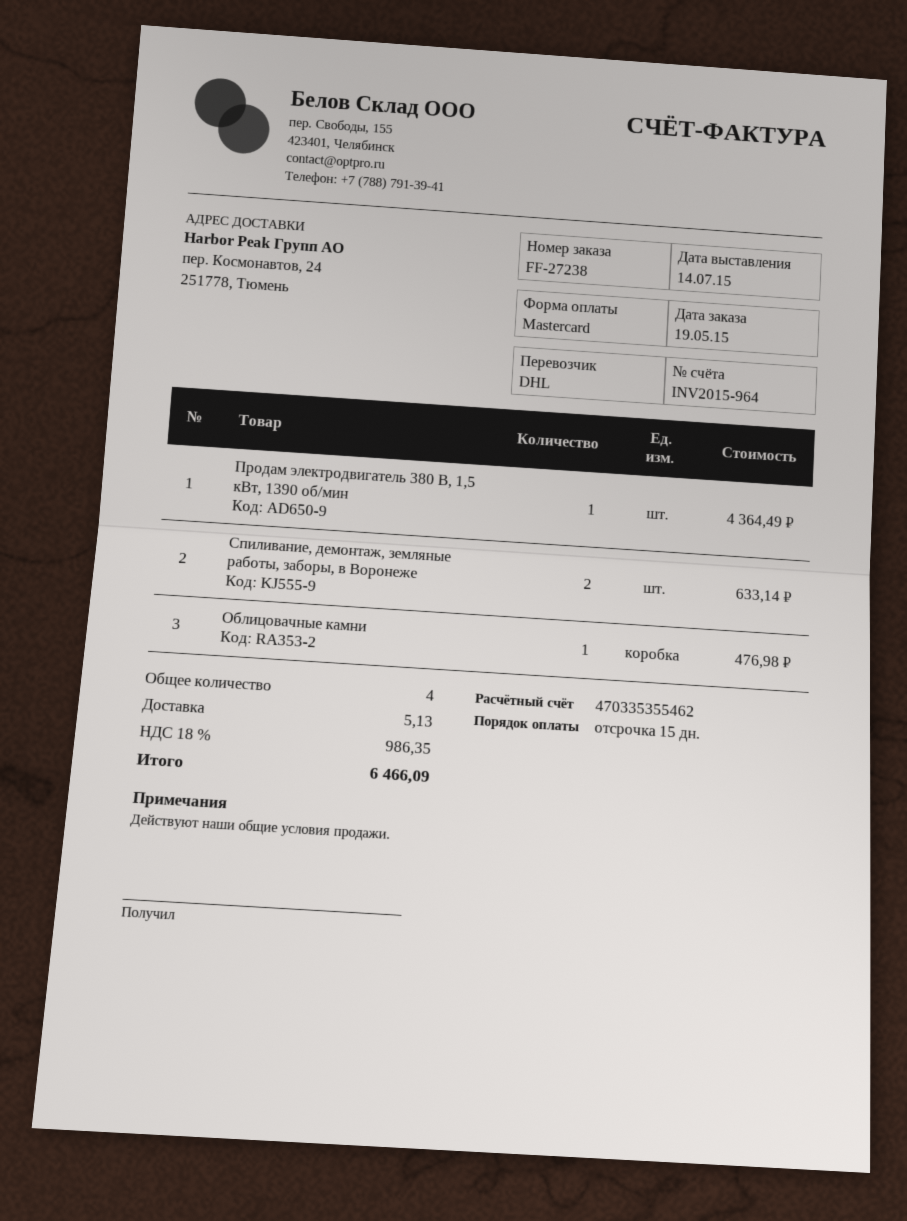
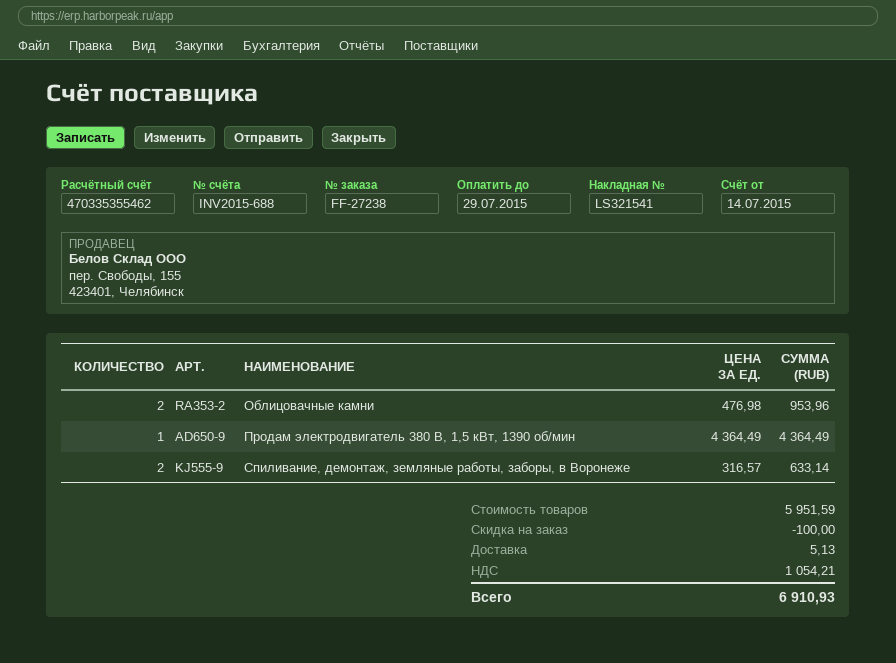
invoice number: INV2015-964 -> INV2015-688
Облицовачные камни: 1 for 476.98 -> 2 for 953.96
discount: none -> 100.00
tax: 986.35 -> 1054.21
total: 6466.09 -> 6910.93

